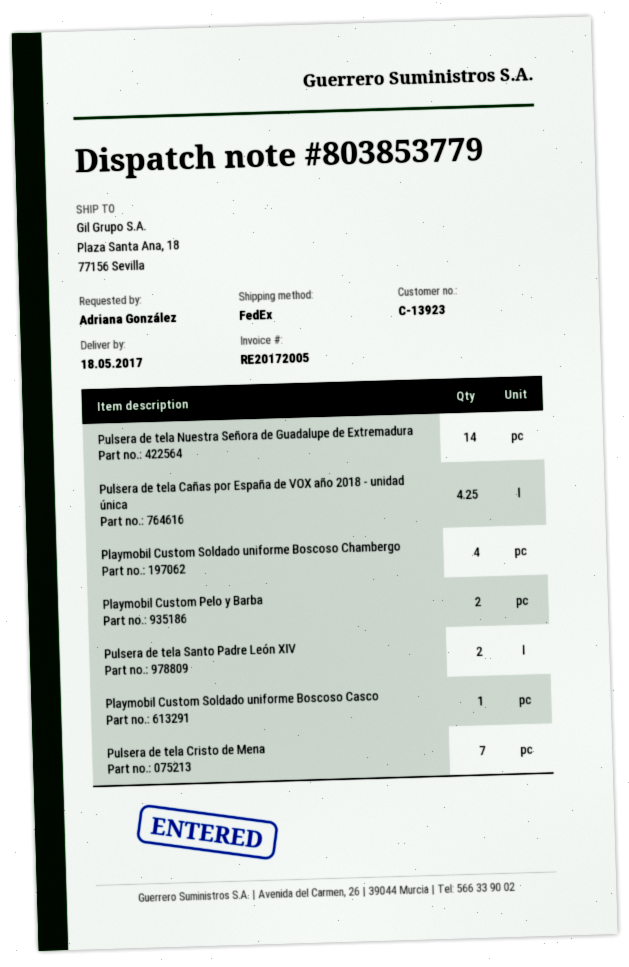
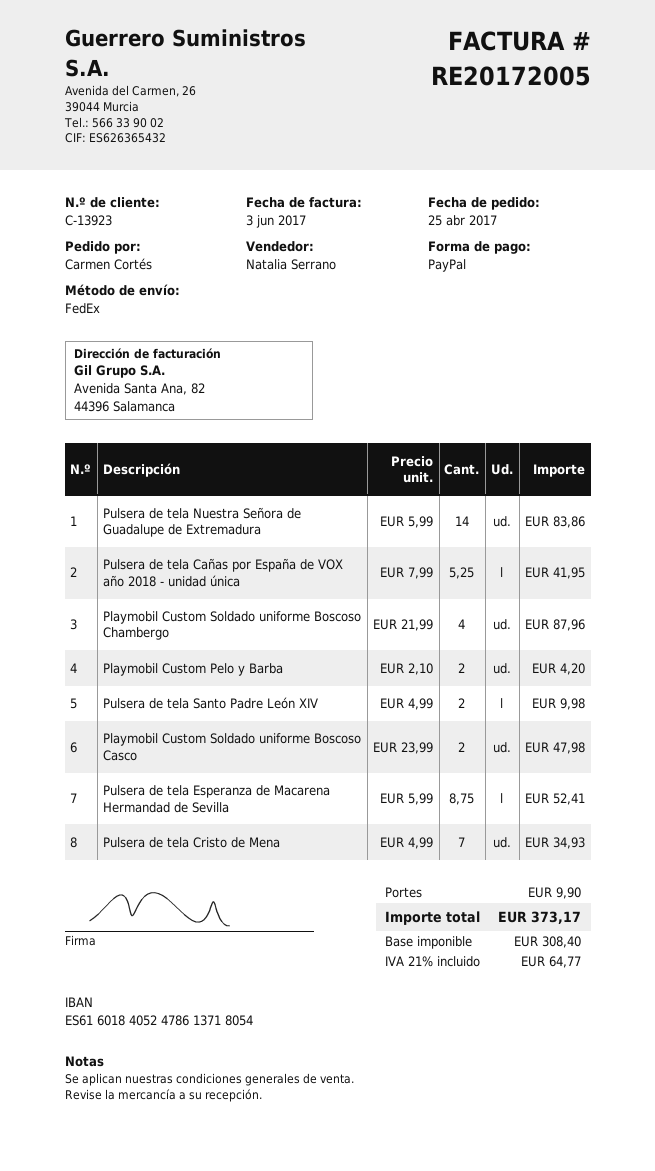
ordered by: Adriana González -> Carmen Cortés
Pulsera de tela Cañas por España de VOX año 2018 - unidad única: 4.25 -> 5.25
Playmobil Custom Soldado uniforme Boscoso Casco: 1 -> 2
Pulsera de tela Esperanza de Macarena Hermandad de Sevilla: none -> 8.75

